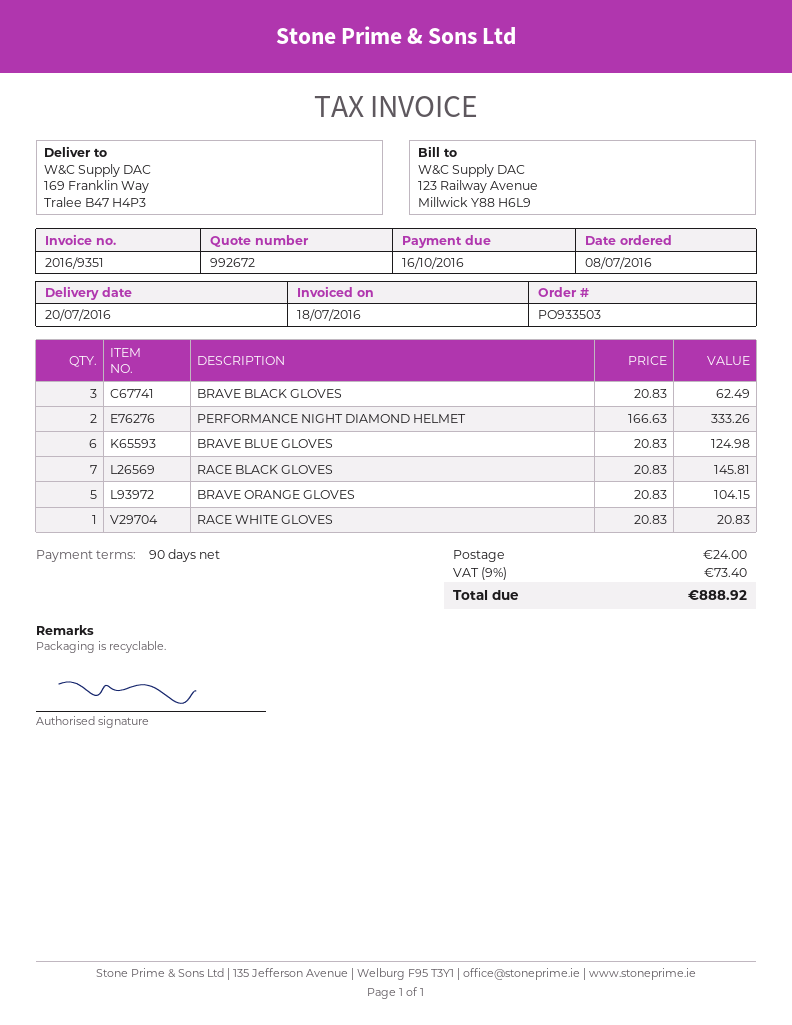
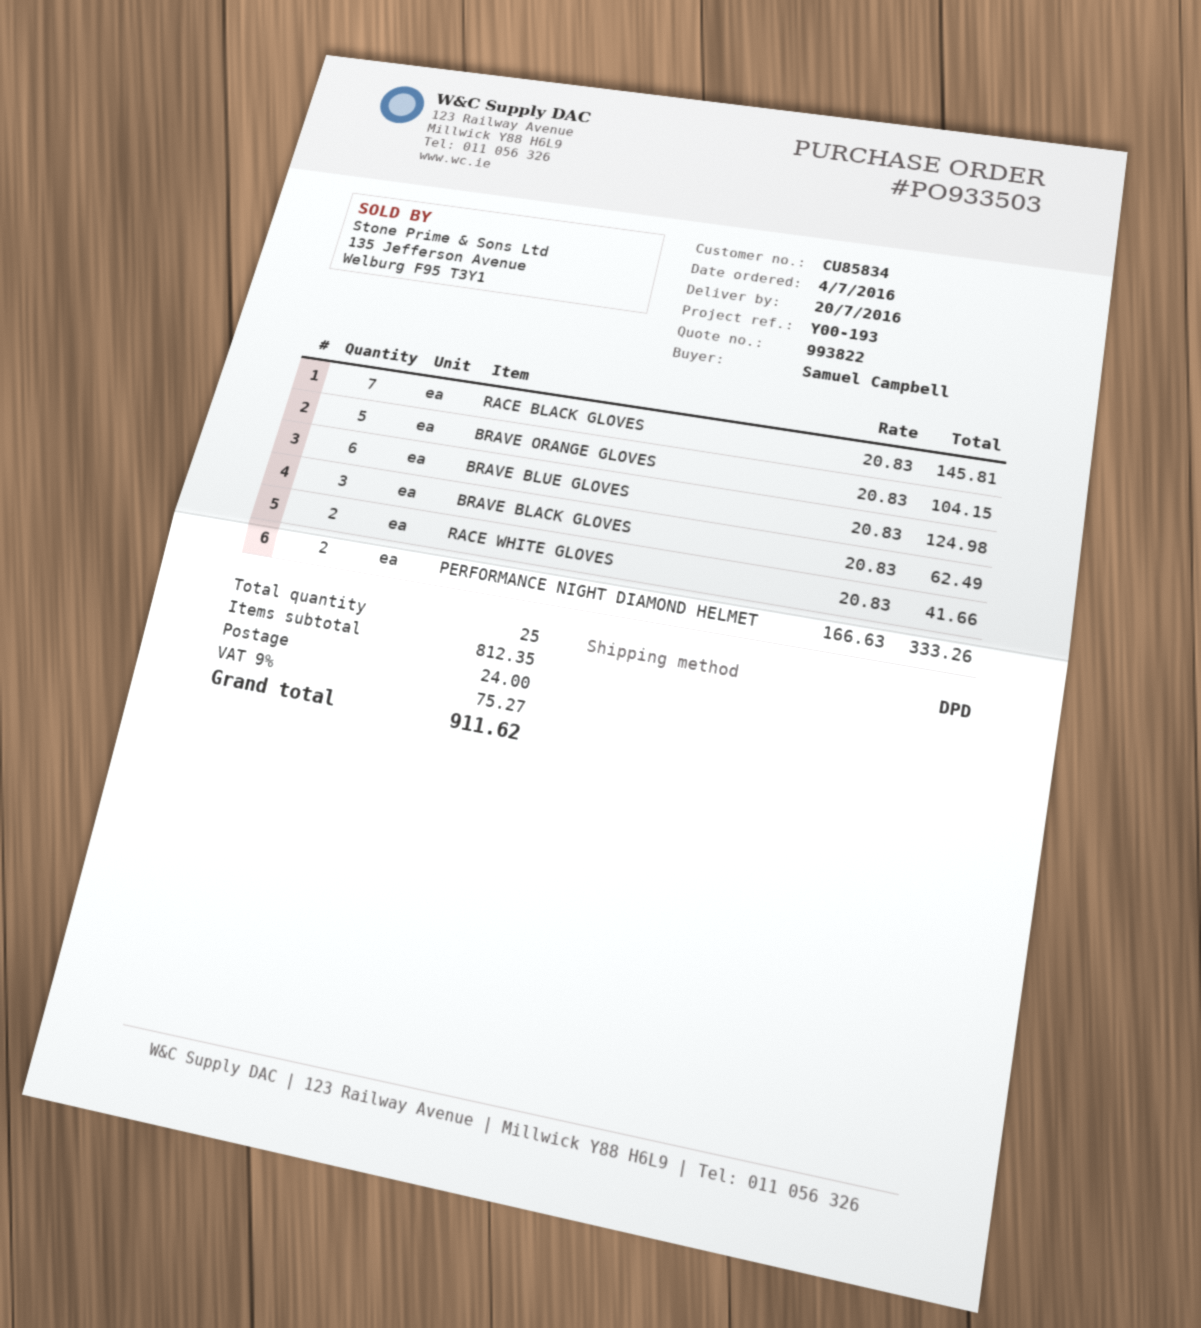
quote number: 992672 -> 993822
order date: 2016-07-08 -> 2016-07-04
RACE WHITE GLOVES: 1 x 20.83 = 20.83 -> 2 x 20.83 = 41.66
tax: 9% = 73.40 -> 9% = 75.27
total: 888.92 -> 911.62

